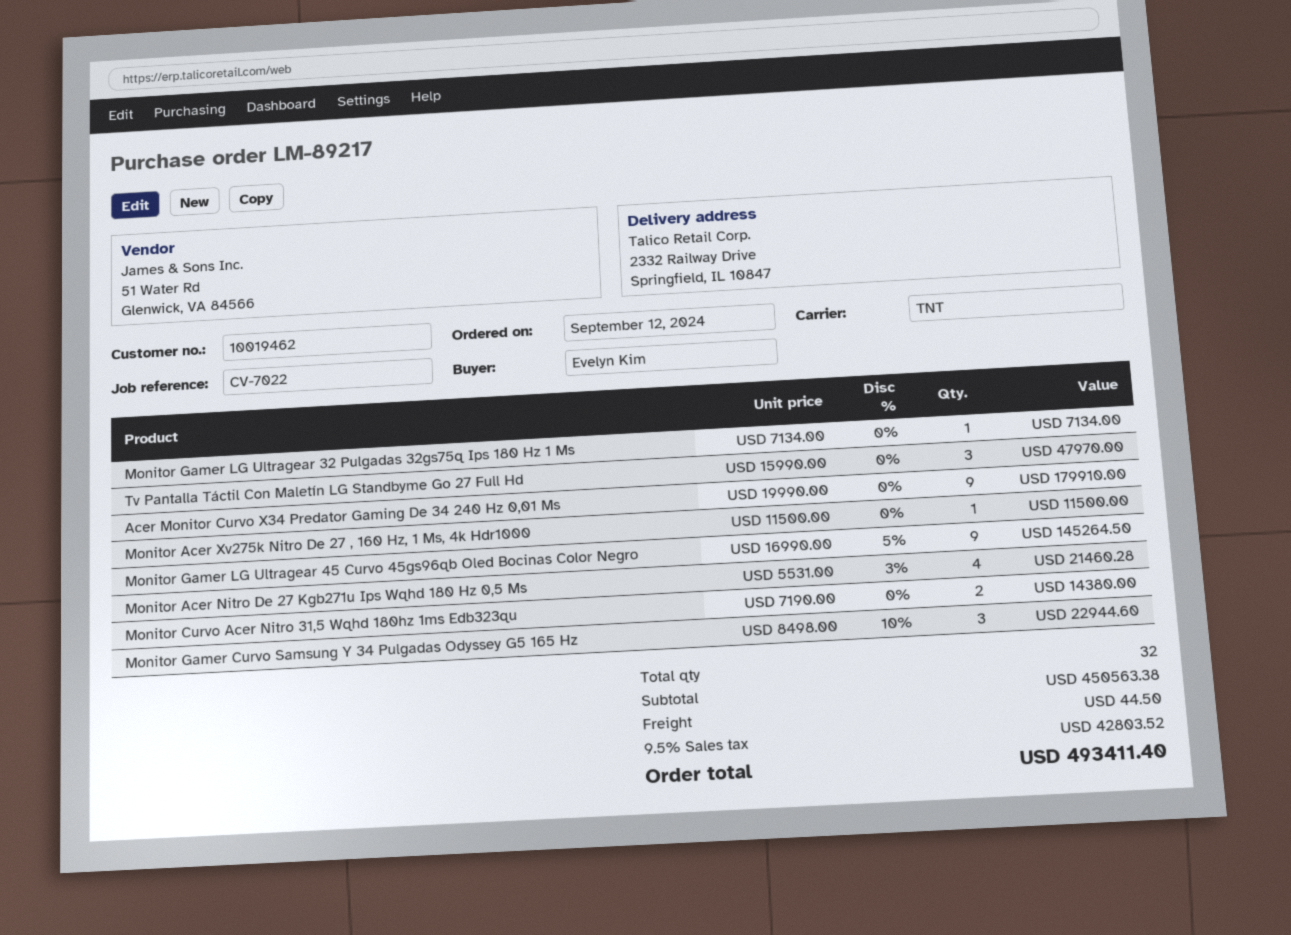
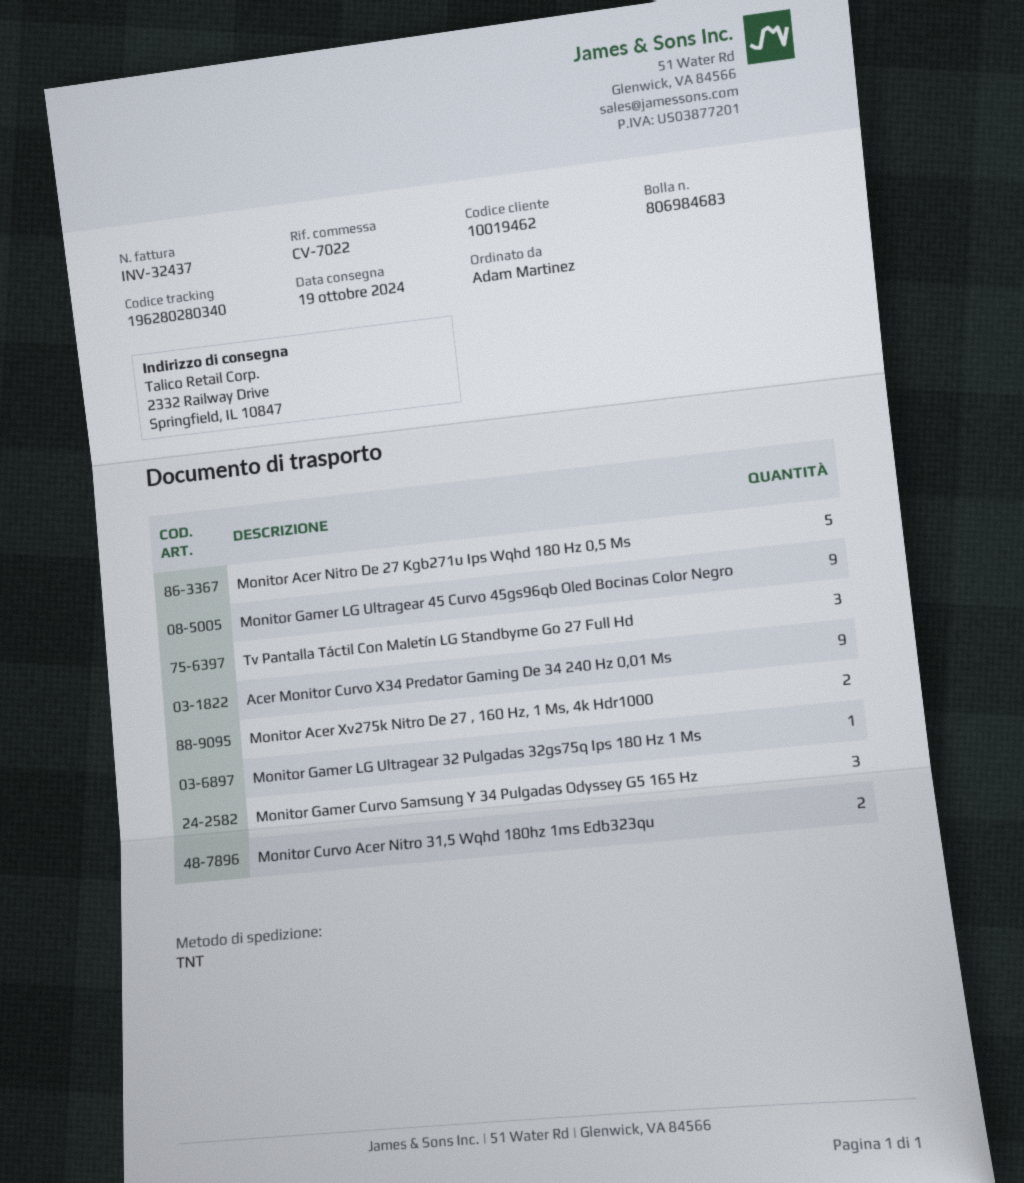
ordered by: Evelyn Kim -> Adam Martinez
Monitor Acer Xv275k Nitro De 27 , 160 Hz, 1 Ms, 4k Hdr1000: 1 -> 2
Monitor Acer Nitro De 27 Kgb271u Ips Wqhd 180 Hz 0,5 Ms: 4 -> 5

